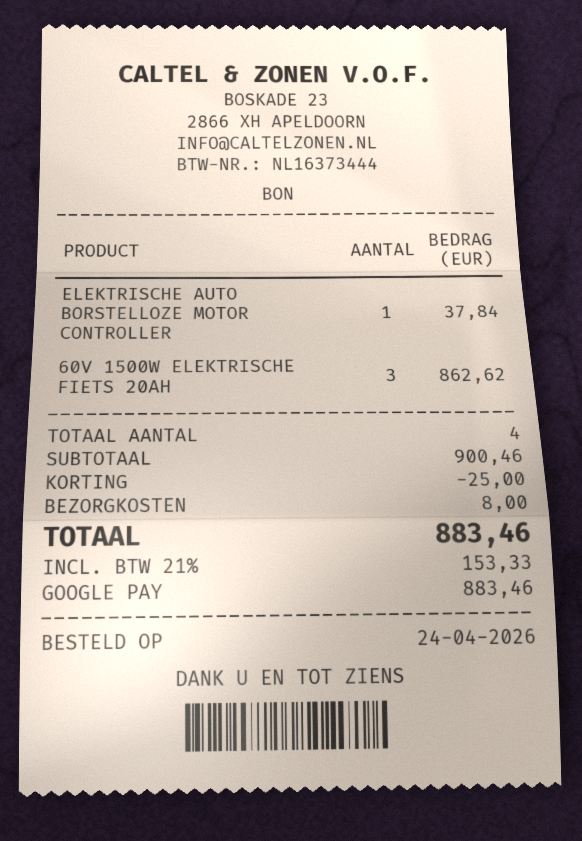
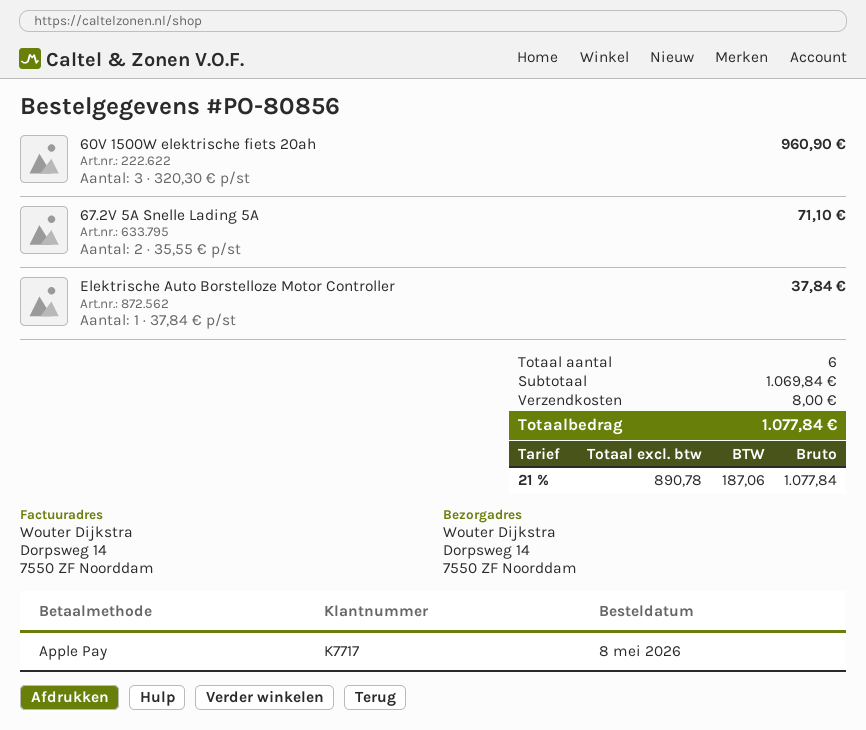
order date: 2026-04-24 -> 2026-05-08
payment method: Google Pay -> Apple Pay
60V 1500W ELEKTRISCHE FIETS 20AH: 3 for 862.62 -> 3 for 960.90
67.2V 5A Snelle Lading 5A: none -> 2 for 71.10
total quantity: 4 -> 6
subtotal: 900.46 -> 1069.84
discount: 25.00 -> none
tax: 21% = 153.33 -> 21% = 187.06
total: 883.46 -> 1077.84

